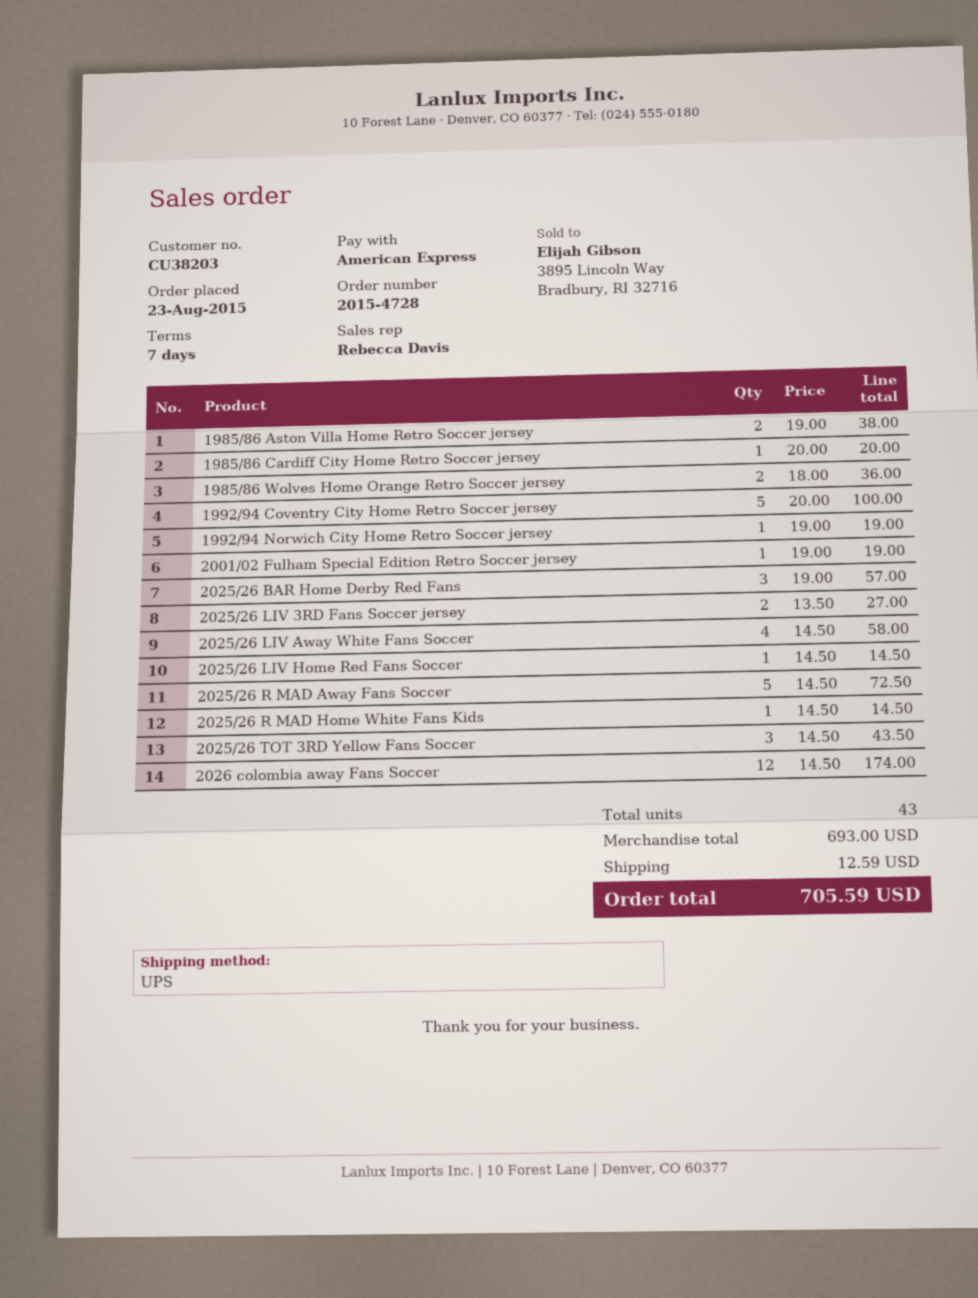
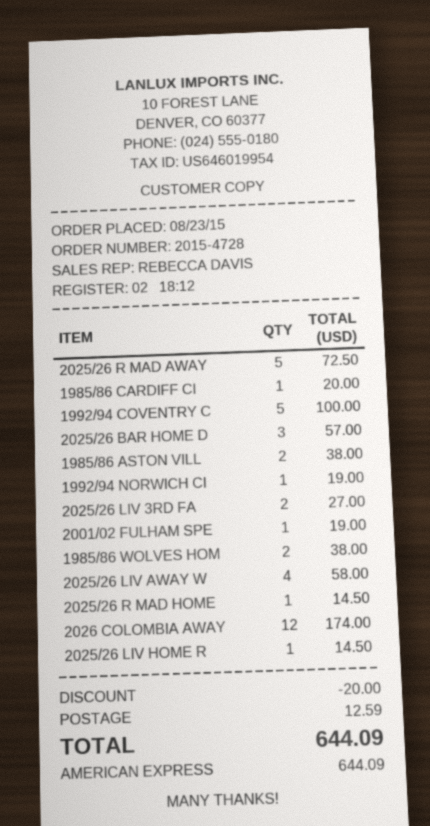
1985/86 Wolves Home Orange Retro Soccer jersey: 2 for 36.00 -> 2 for 38.00
2025/26 TOT 3RD Yellow Fans Soccer: 3 for 43.50 -> none
discount: none -> 20.00
total: 705.59 -> 644.09

